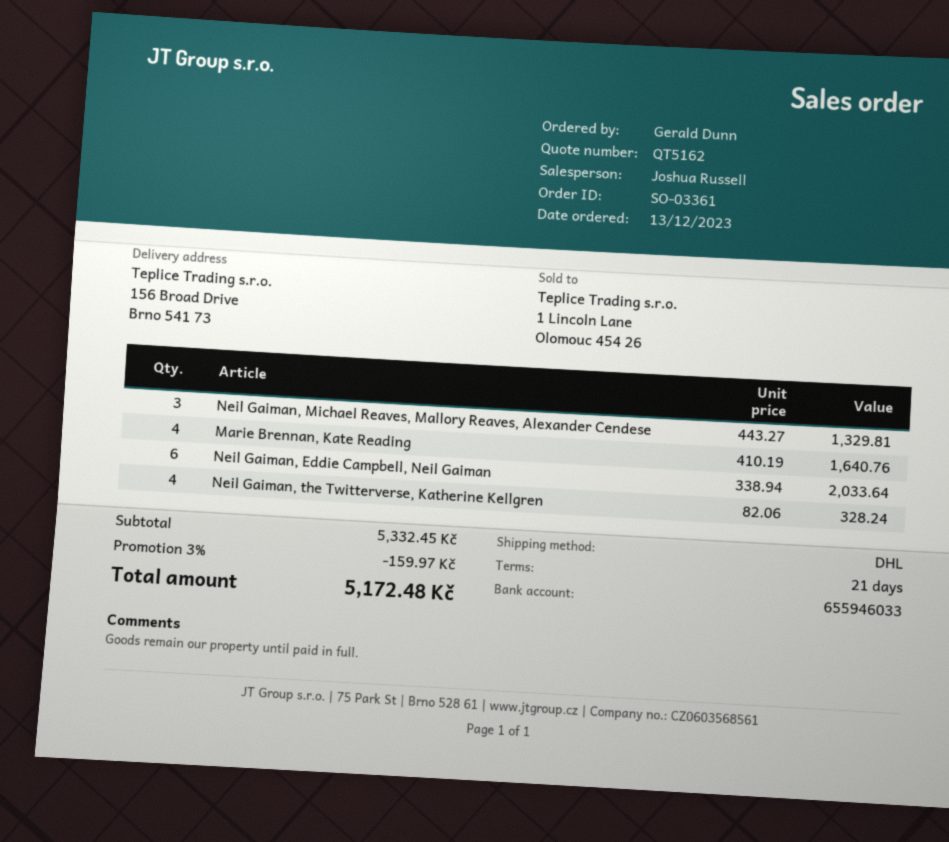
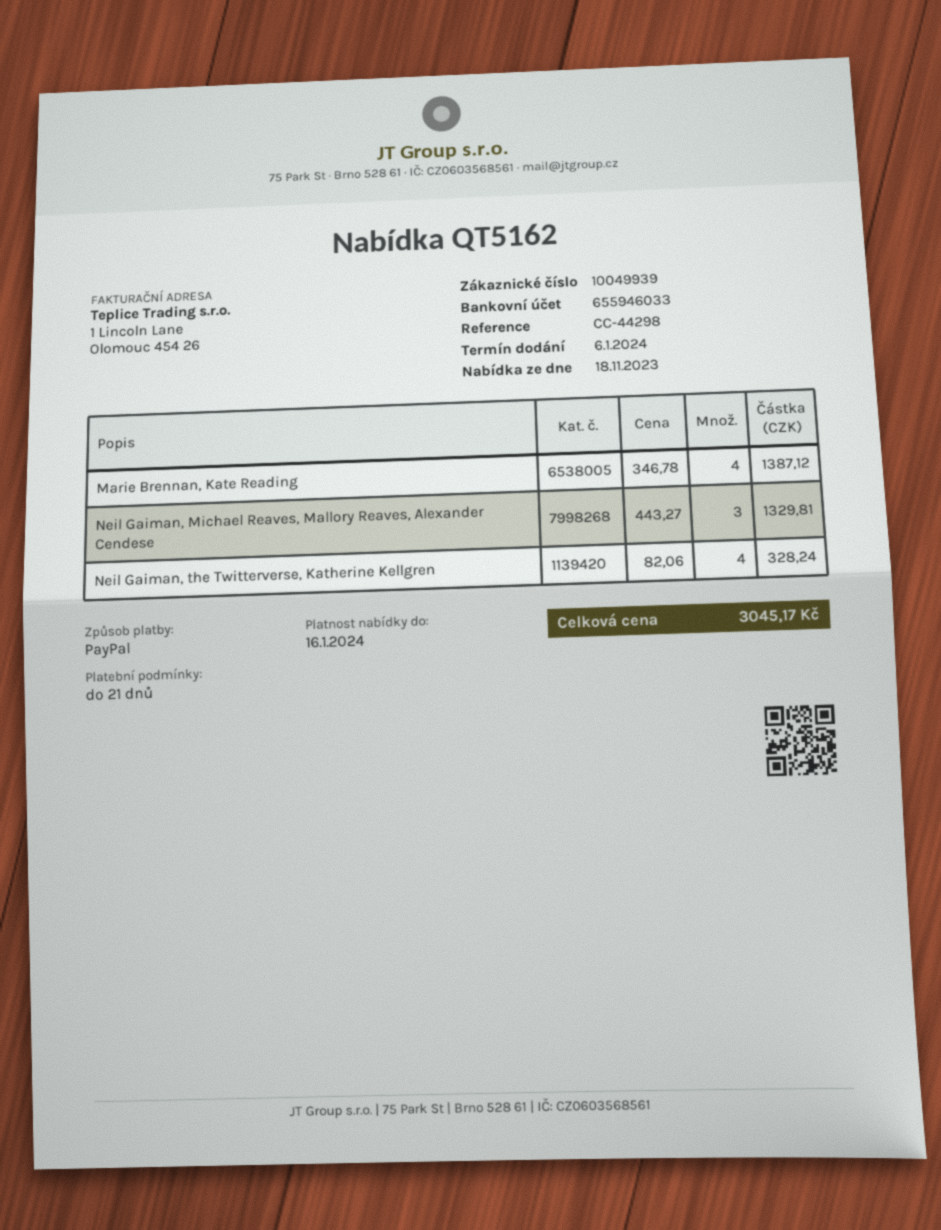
Marie Brennan, Kate Reading: 4 x 410.19 = 1640.76 -> 4 x 346.78 = 1387.12
Neil Gaiman, Eddie Campbell, Neil Gaiman: 6 x 338.94 = 2033.64 -> none
discount: 3% = 159.97 -> none
total: 5172.48 -> 3045.17

